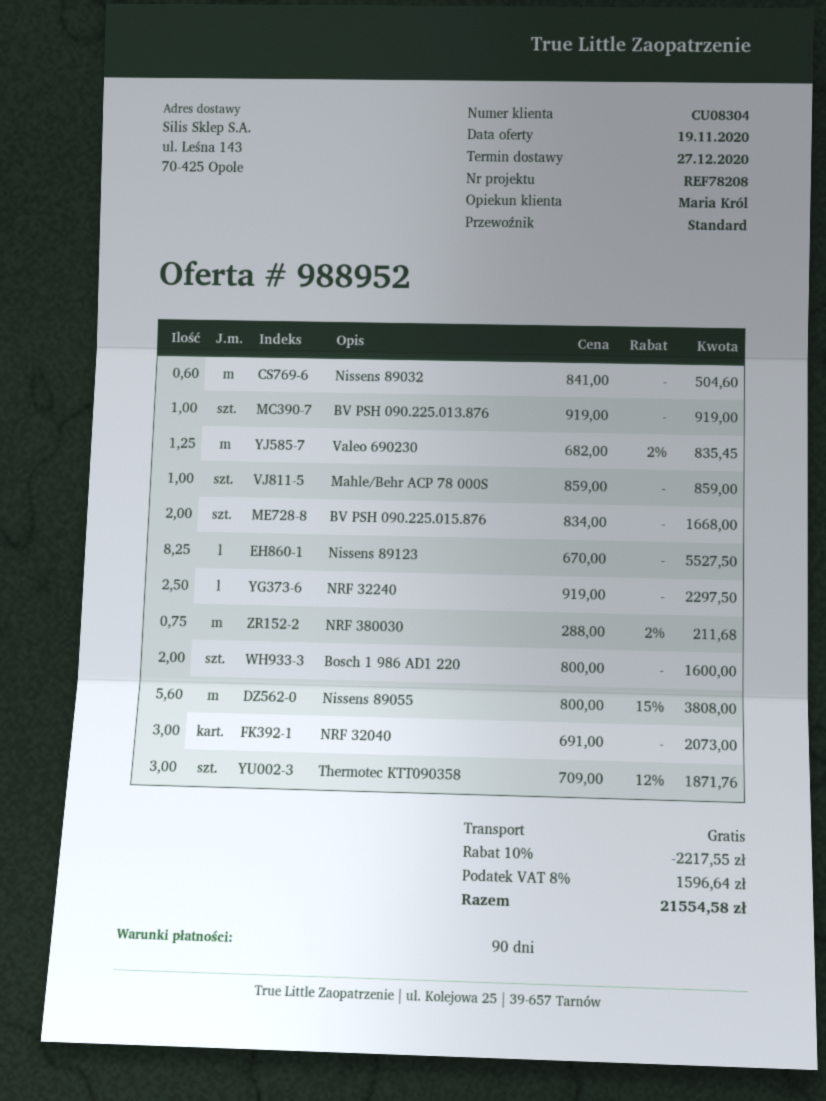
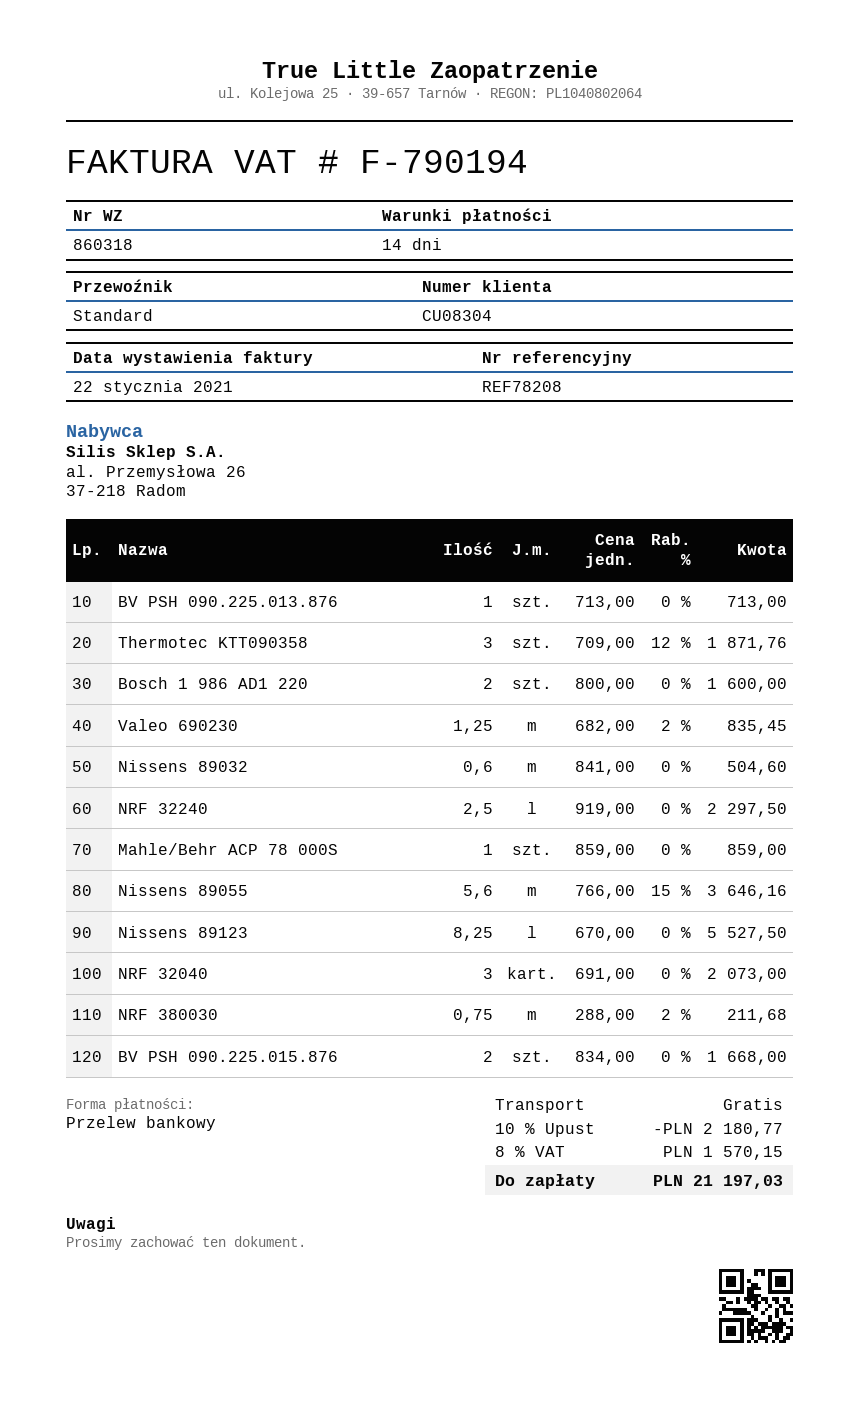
payment terms: 90 days -> 14 days
BV PSH 090.225.013.876: 1 x 919.00 = 919.00 -> 1 x 713.00 = 713.00
Nissens 89055: 5.6 x 800.00 - 15% = 3808.00 -> 5.6 x 766.00 - 15% = 3646.16
discount: 10% = 2217.55 -> 10% = 2180.77
tax: 8% = 1596.64 -> 8% = 1570.15
total: 21554.58 -> 21197.03

